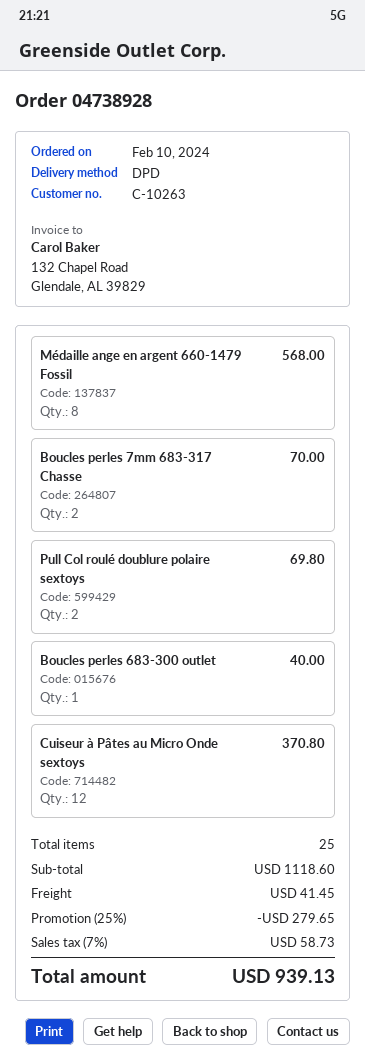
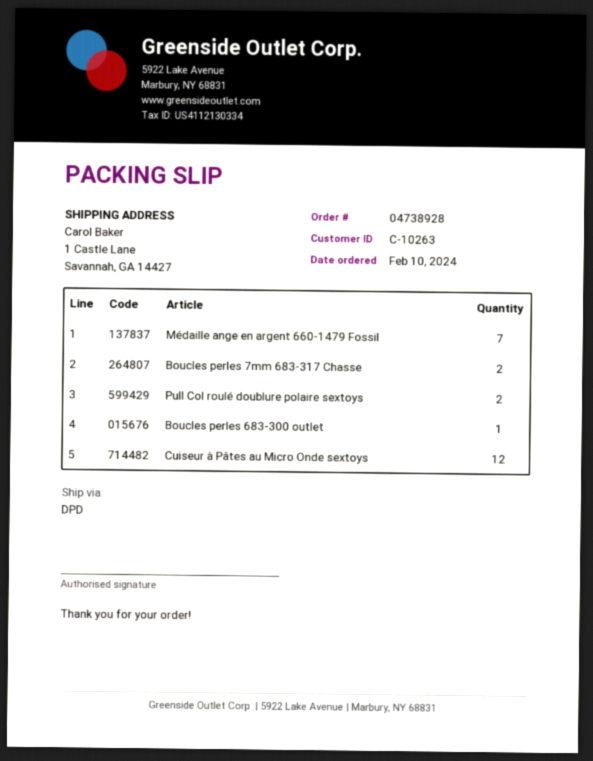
Médaille ange en argent 660-1479 Fossil: 8 -> 7

